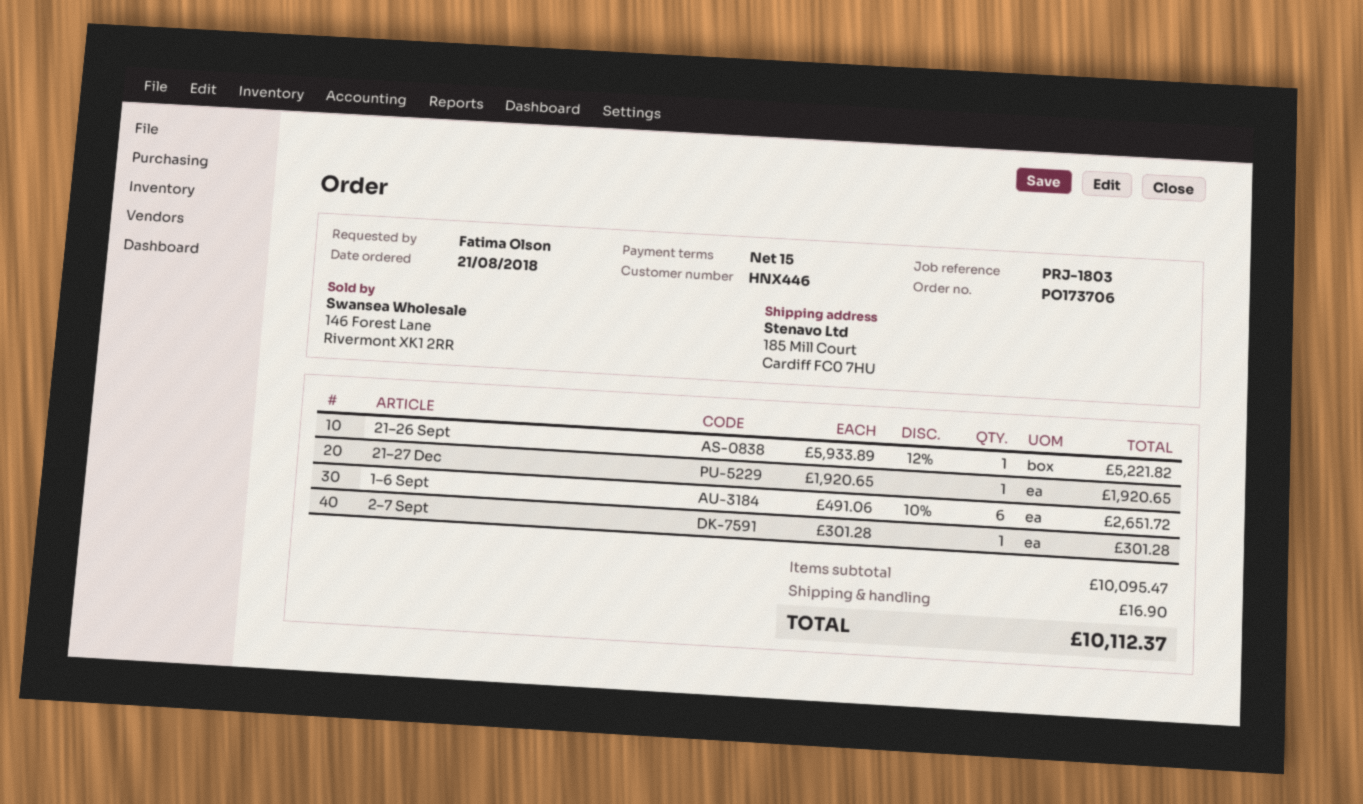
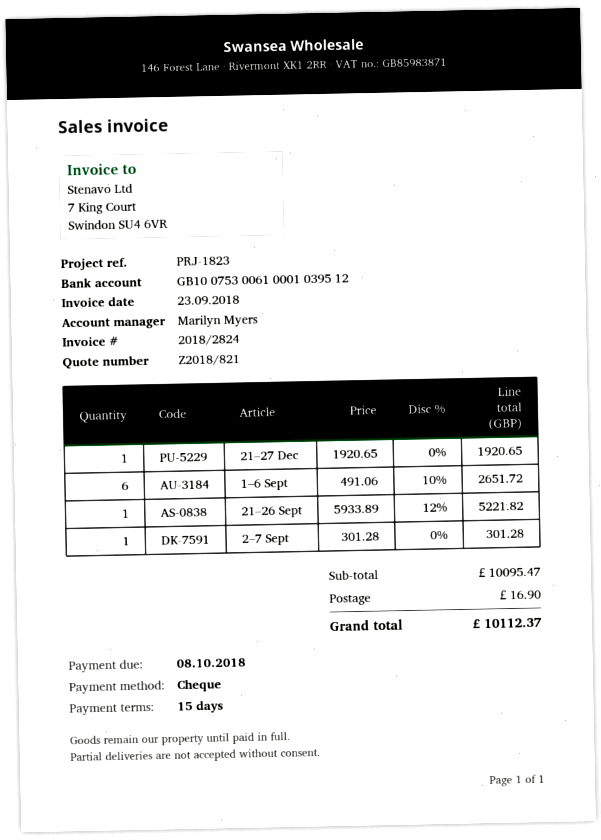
reference: PRJ-1803 -> PRJ-1823

